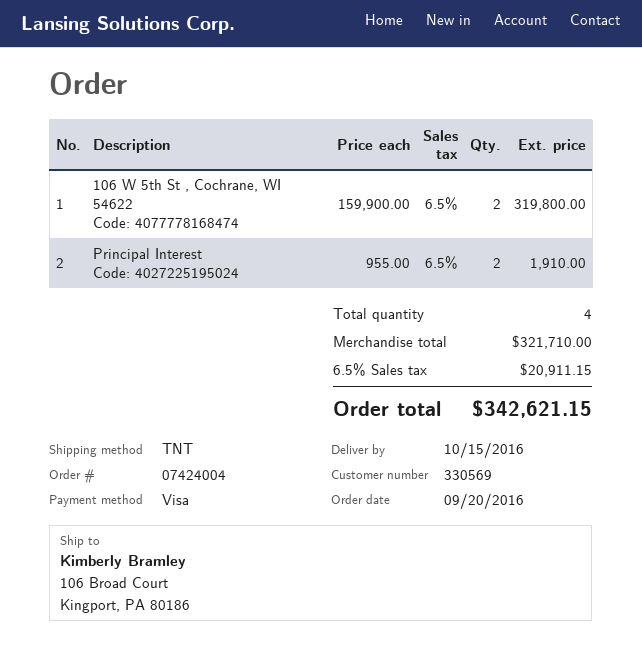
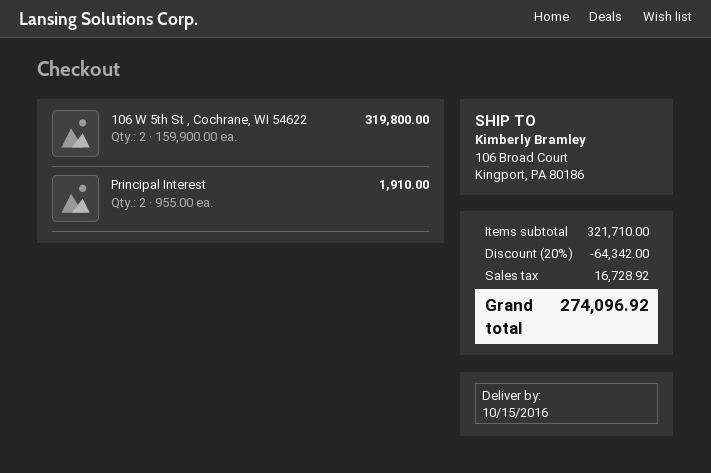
discount: none -> 20% = 64342.00
tax: 20911.15 -> 16728.92
total: 342621.15 -> 274096.92

